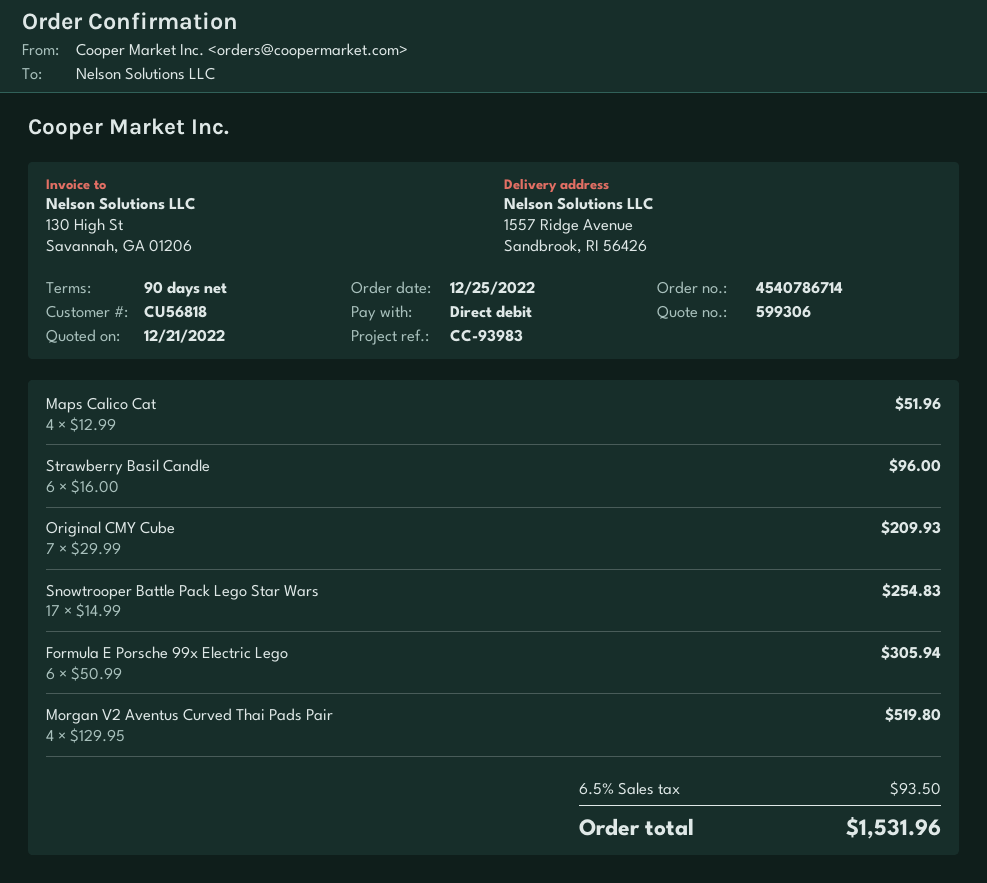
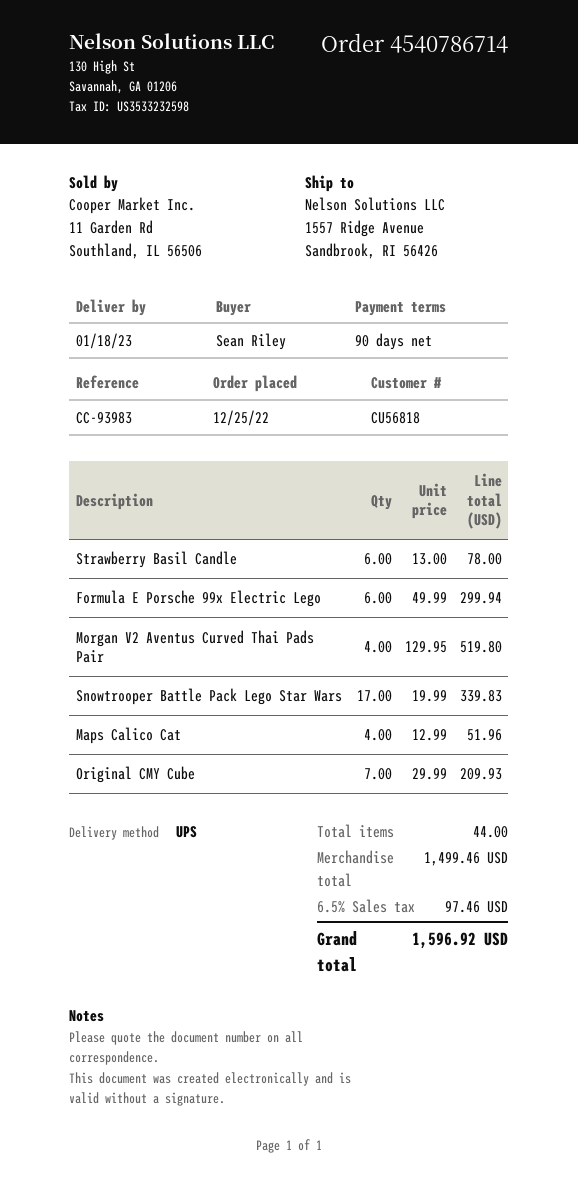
Strawberry Basil Candle: 6 x 16.00 = 96.00 -> 6 x 13.00 = 78.00
Snowtrooper Battle Pack Lego Star Wars: 17 x 14.99 = 254.83 -> 17 x 19.99 = 339.83
Formula E Porsche 99x Electric Lego: 6 x 50.99 = 305.94 -> 6 x 49.99 = 299.94
tax: 6.5% = 93.50 -> 6.5% = 97.46
total: 1531.96 -> 1596.92

